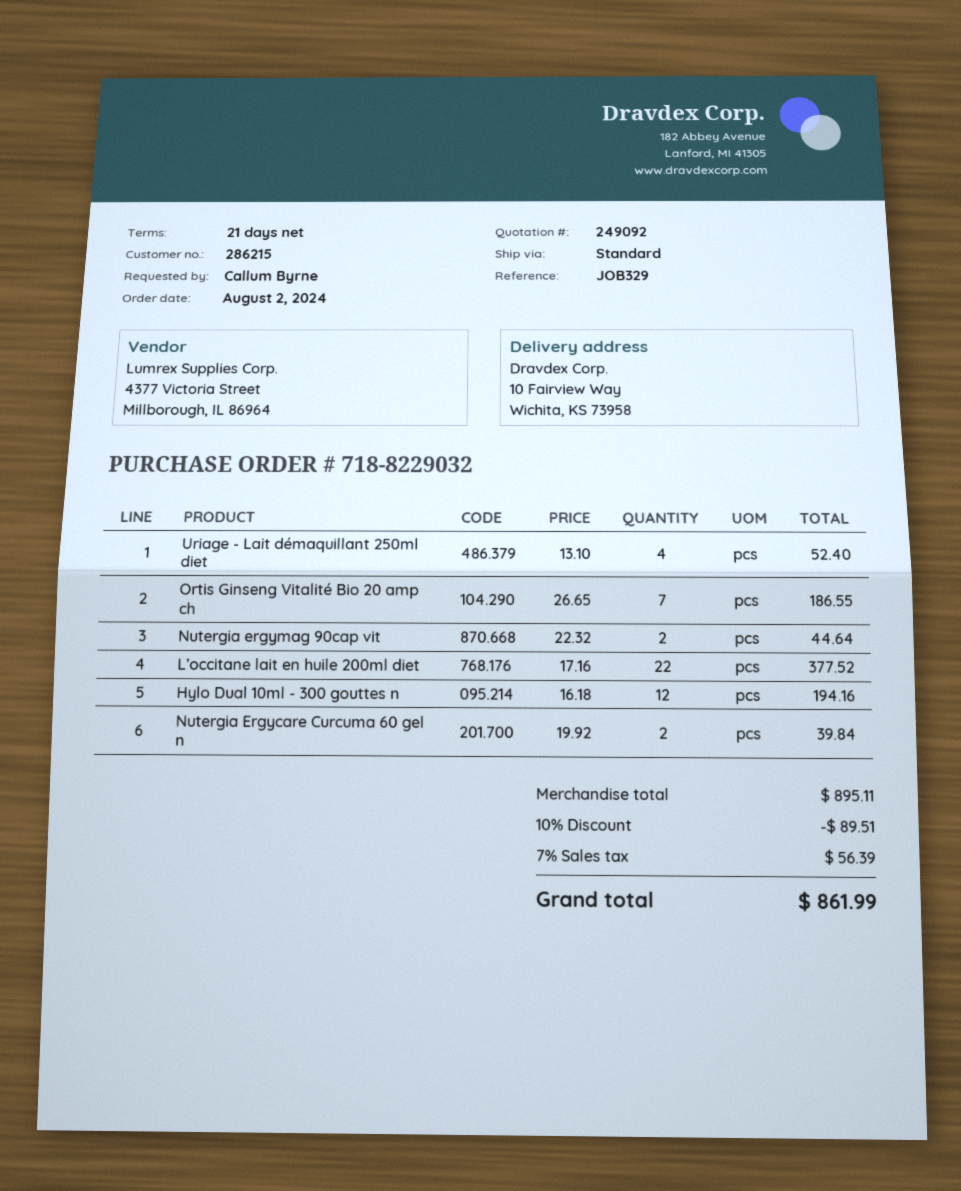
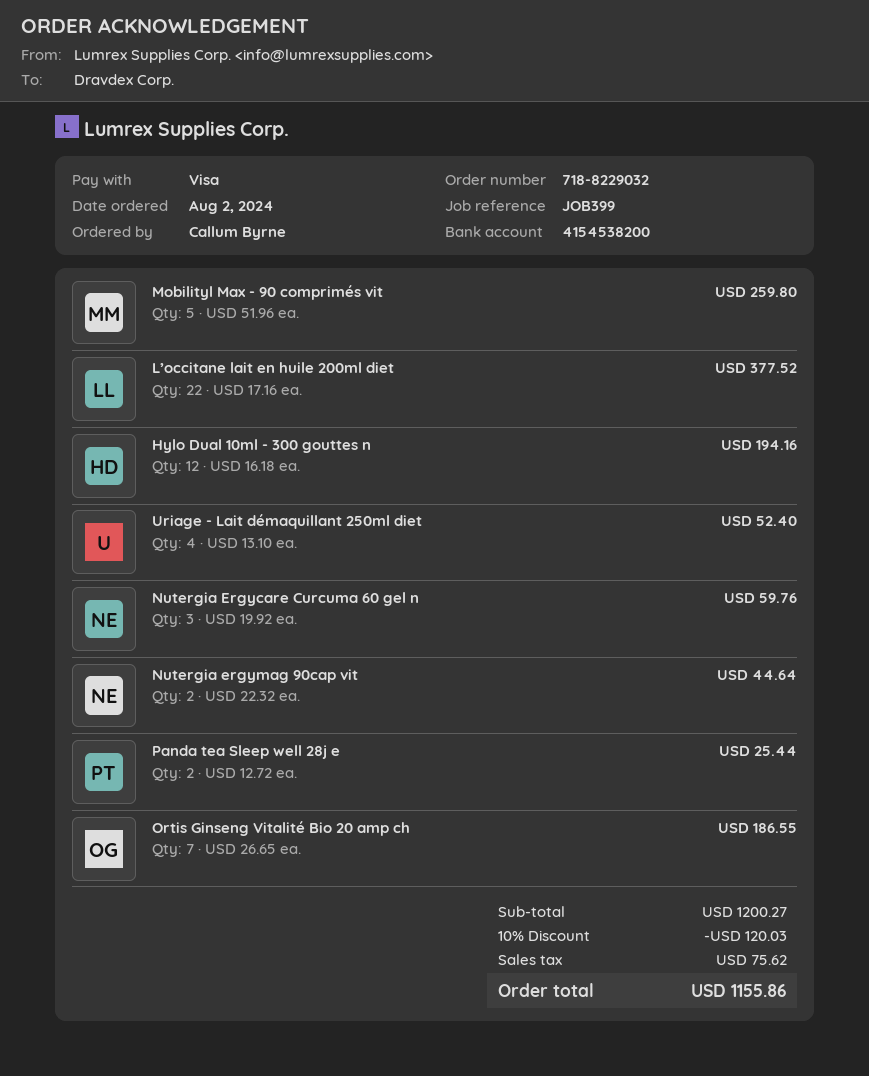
reference: JOB329 -> JOB399
Nutergia Ergycare Curcuma 60 gel n: 2 x 19.92 = 39.84 -> 3 x 19.92 = 59.76
Mobilityl Max - 90 comprimés vit: none -> 5 x 51.96 = 259.80
Panda tea Sleep well 28j e: none -> 2 x 12.72 = 25.44
subtotal: 895.11 -> 1200.27
discount: 10% = 89.51 -> 10% = 120.03
tax: 56.39 -> 75.62
total: 861.99 -> 1155.86

